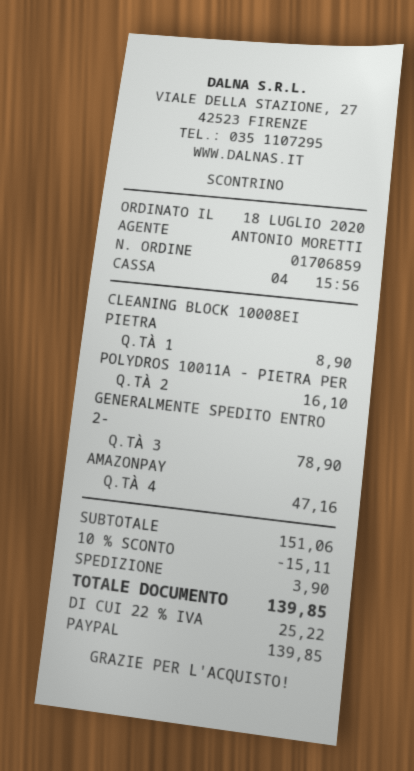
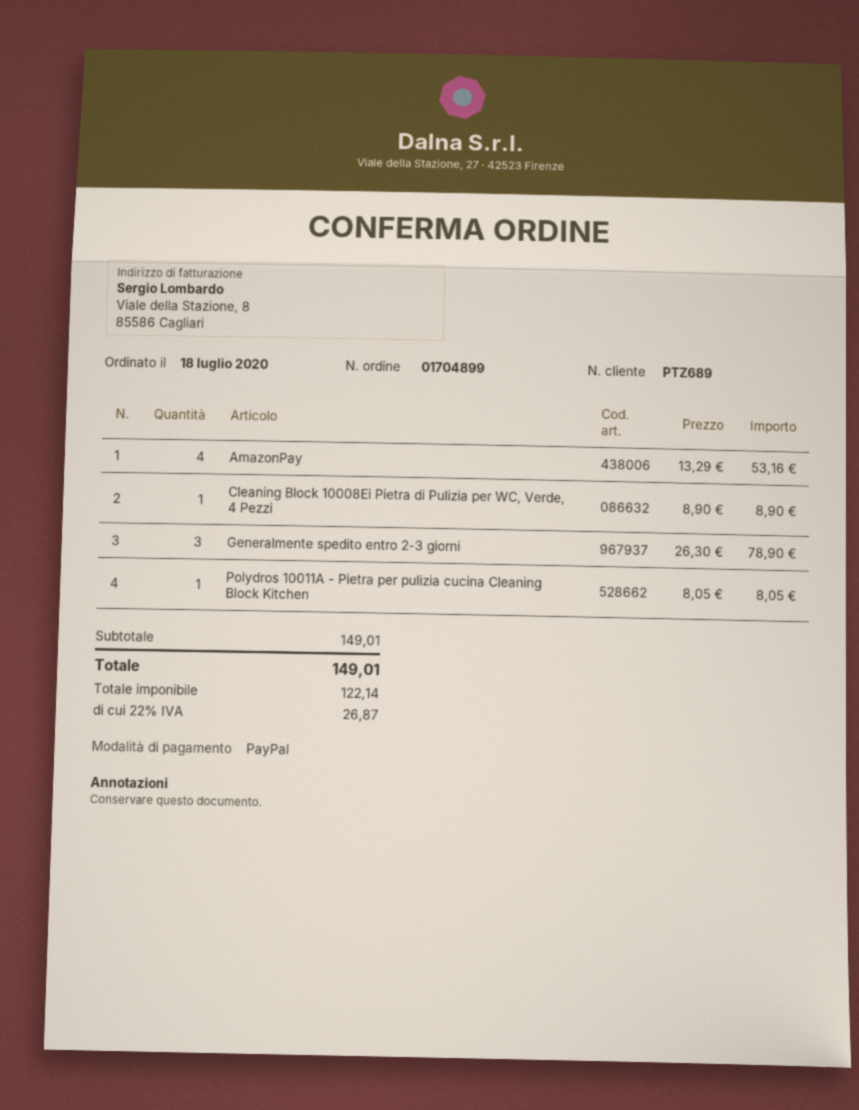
order number: 01706859 -> 01704899
POLYDROS 10011A - PIETRA PER: 2 for 16.10 -> 1 for 8.05
AMAZONPAY: 4 for 47.16 -> 4 for 53.16
subtotal: 151.06 -> 149.01
discount: 10% = 15.11 -> none
shipping: 3.90 -> none
tax: 22% = 25.22 -> 22% = 26.87
total: 139.85 -> 149.01

